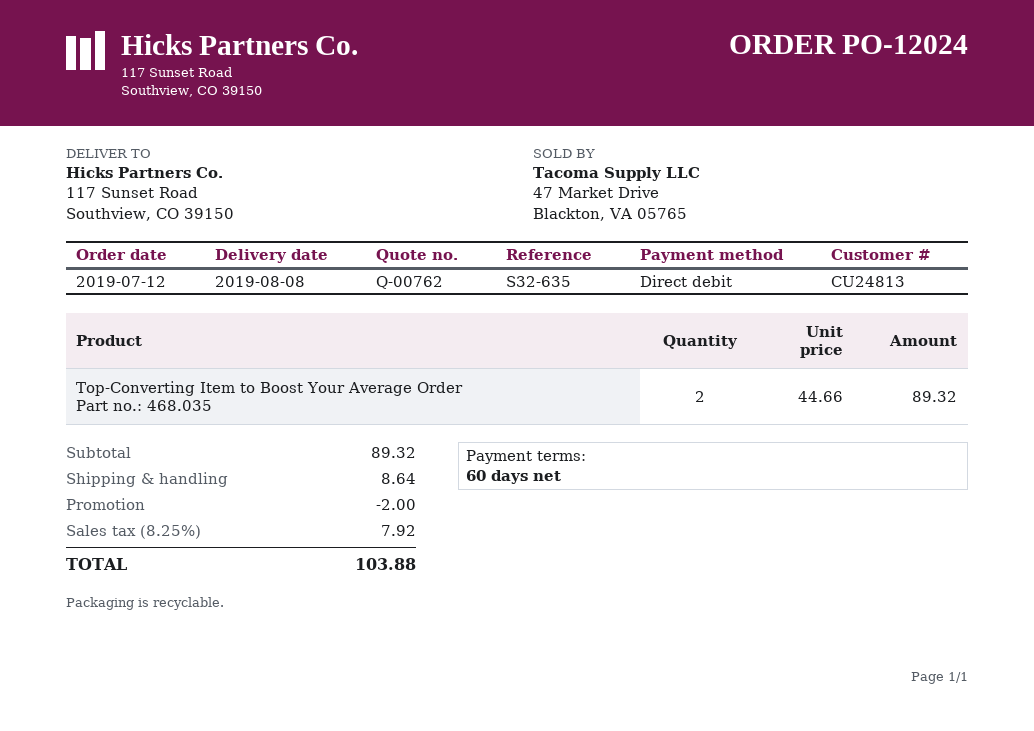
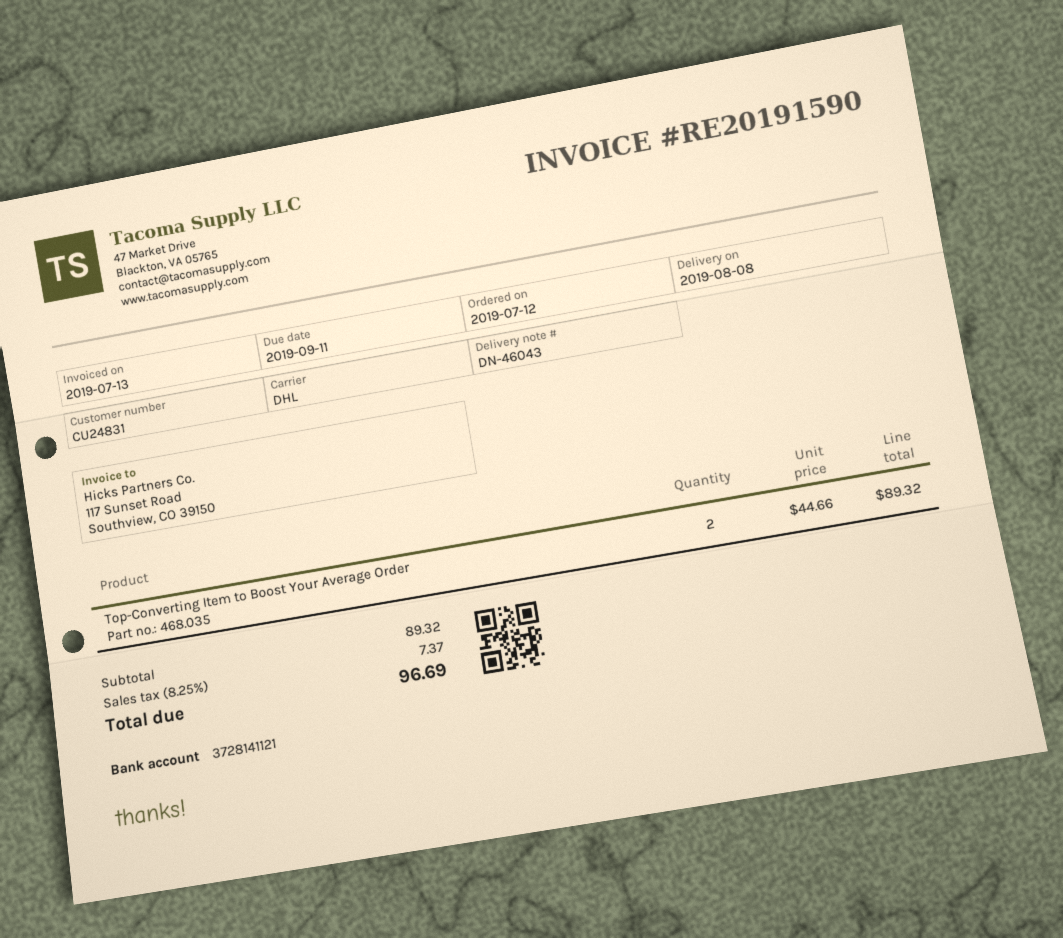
customer number: CU24813 -> CU24831
discount: 2.00 -> none
shipping: 8.64 -> none
tax: 8.25% = 7.92 -> 8.25% = 7.37
total: 103.88 -> 96.69

